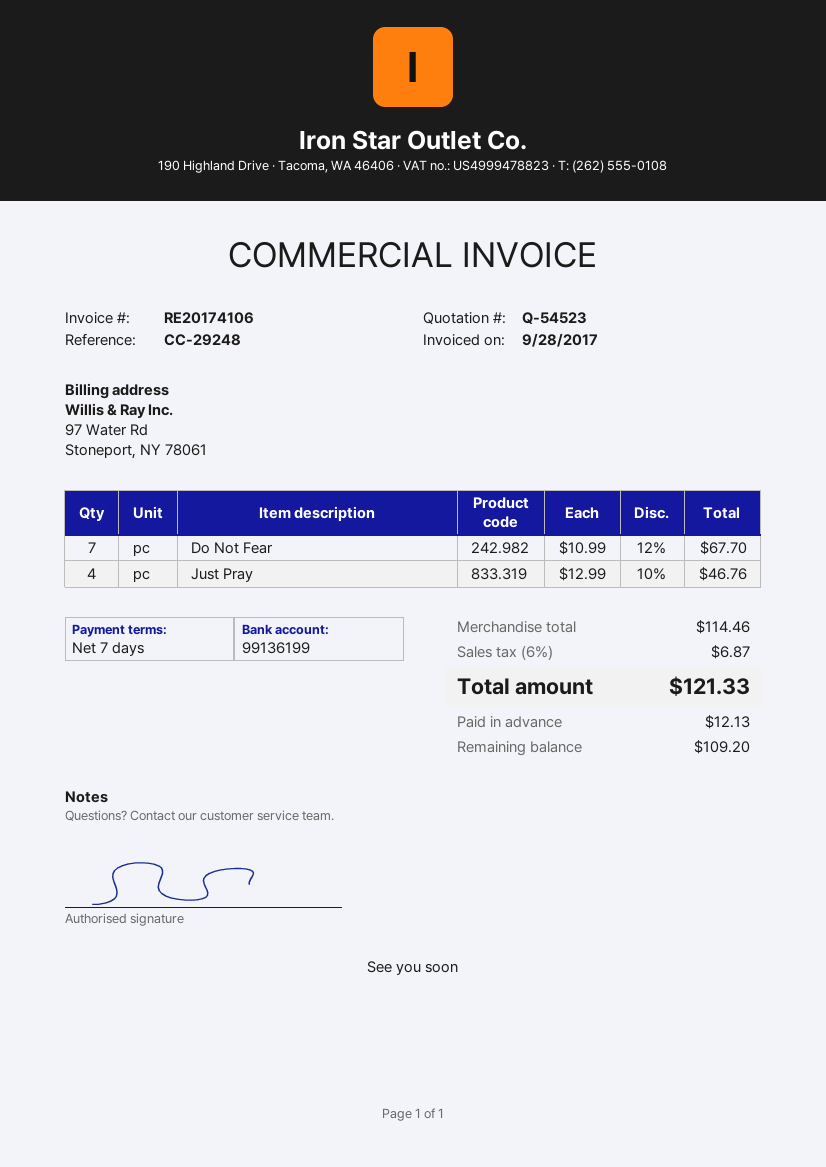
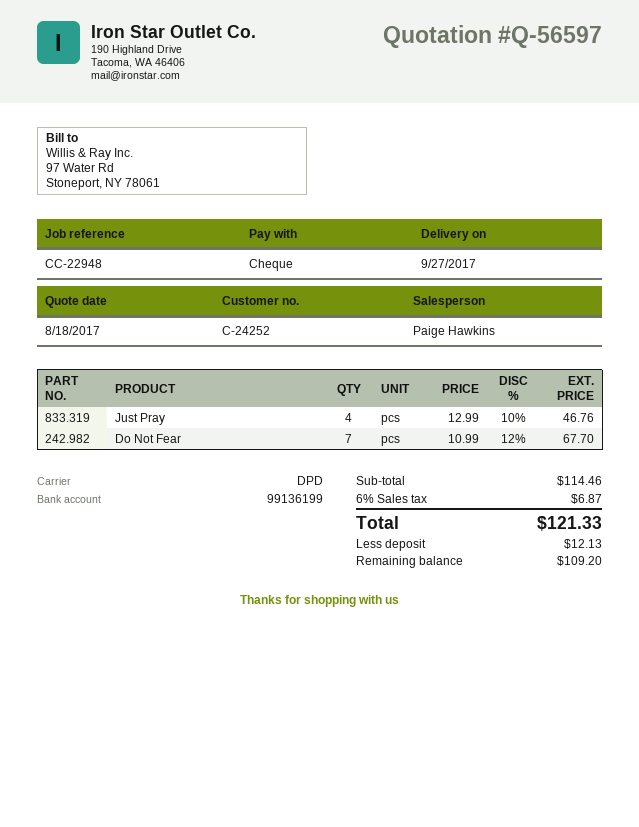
quote number: Q-54523 -> Q-56597
reference: CC-29248 -> CC-22948

